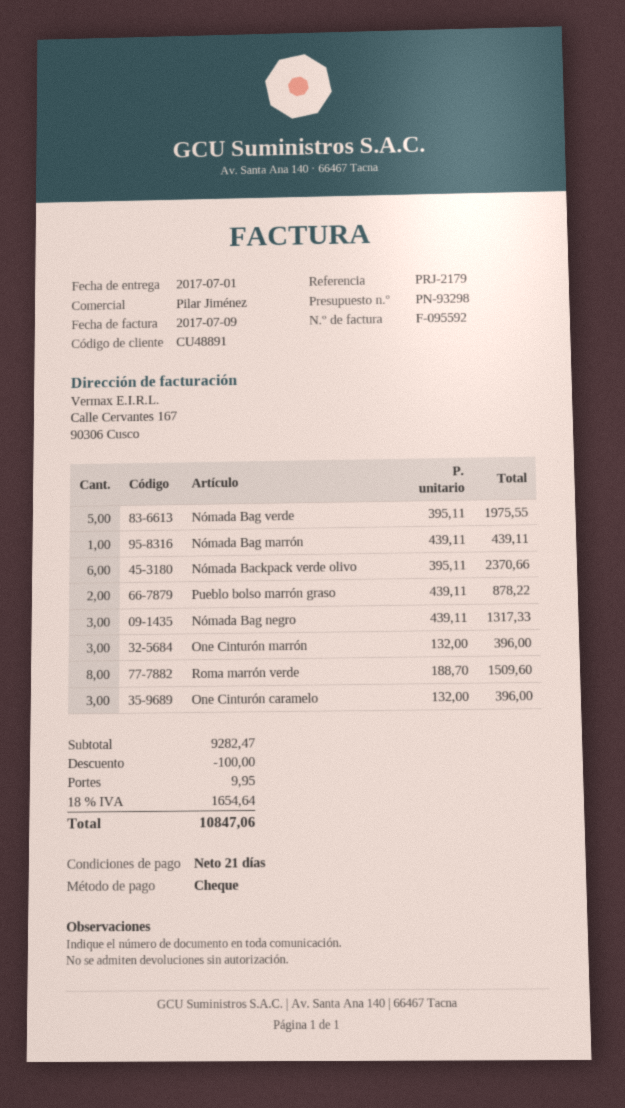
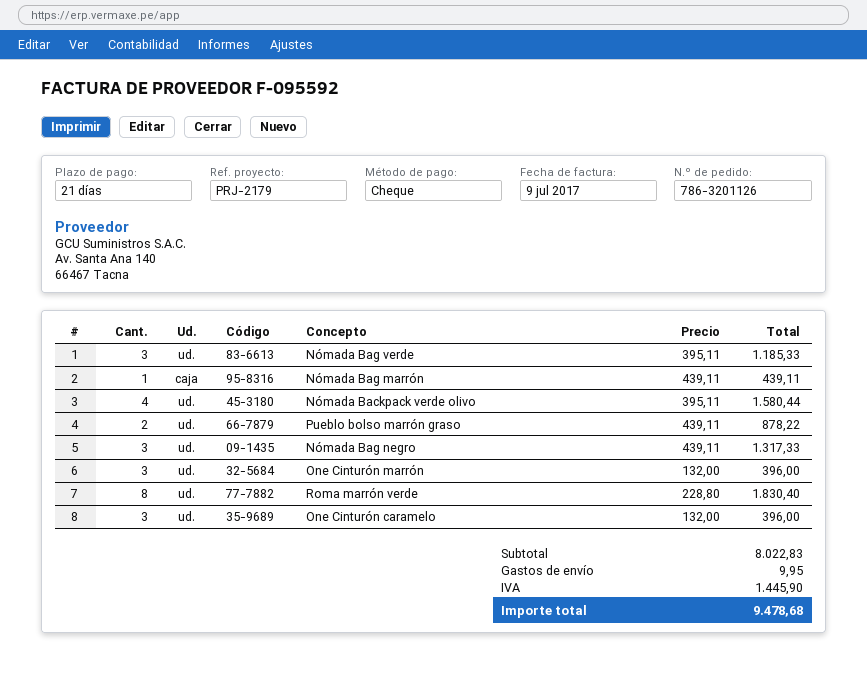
Nómada Bag verde: 5 x 395.11 = 1975.55 -> 3 x 395.11 = 1185.33
Nómada Backpack verde olivo: 6 x 395.11 = 2370.66 -> 4 x 395.11 = 1580.44
Roma marrón verde: 8 x 188.70 = 1509.60 -> 8 x 228.80 = 1830.40
subtotal: 9282.47 -> 8022.83
discount: 100.00 -> none
tax: 1654.64 -> 1445.90
total: 10847.06 -> 9478.68

